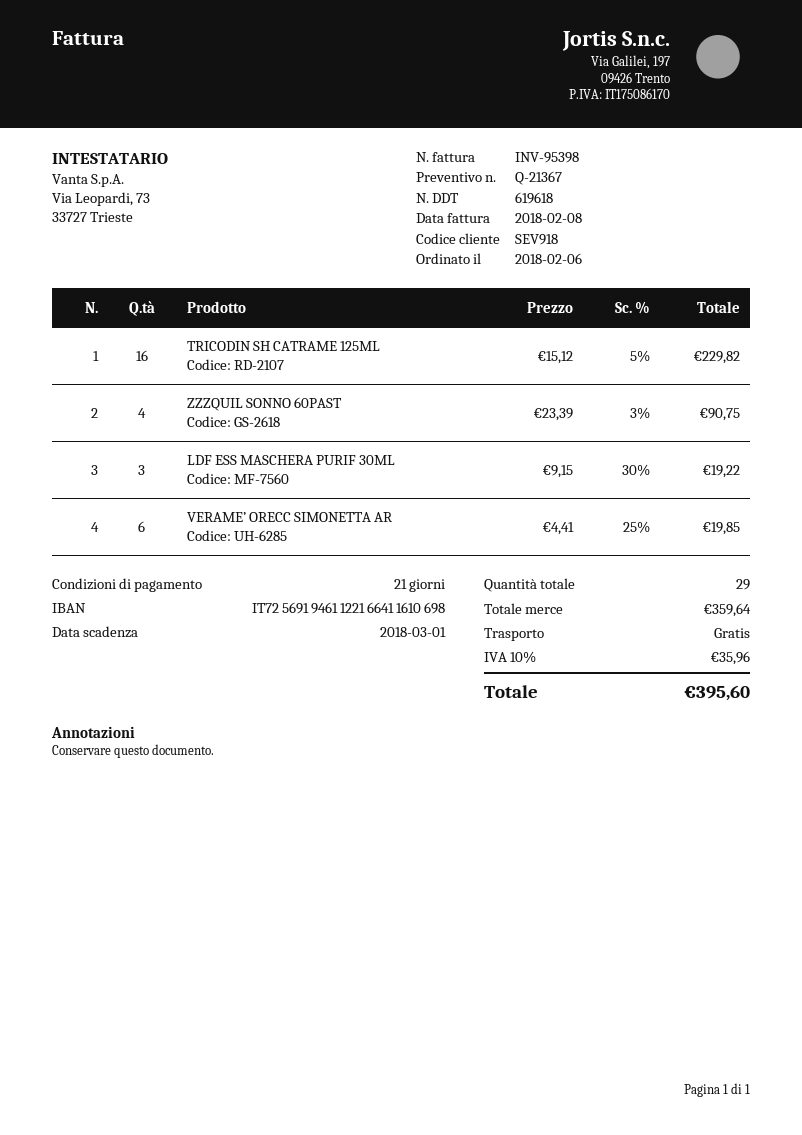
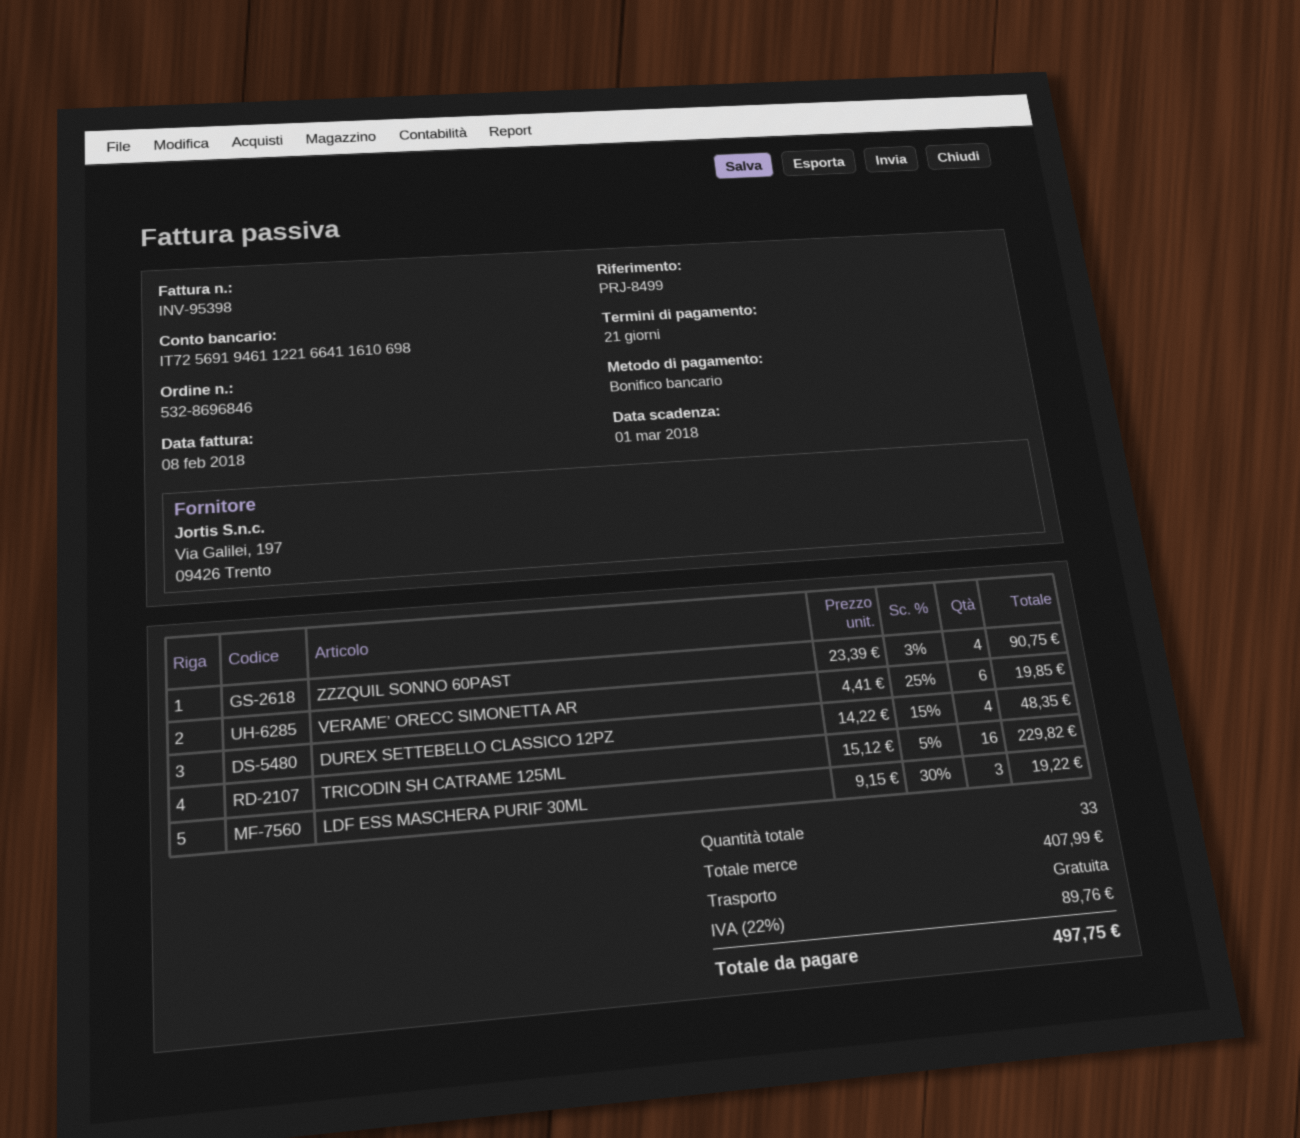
DUREX SETTEBELLO CLASSICO 12PZ: none -> 4 x 14.22 - 15% = 48.35
total quantity: 29 -> 33
subtotal: 359.64 -> 407.99
tax: 10% = 35.96 -> 22% = 89.76
total: 395.60 -> 497.75

